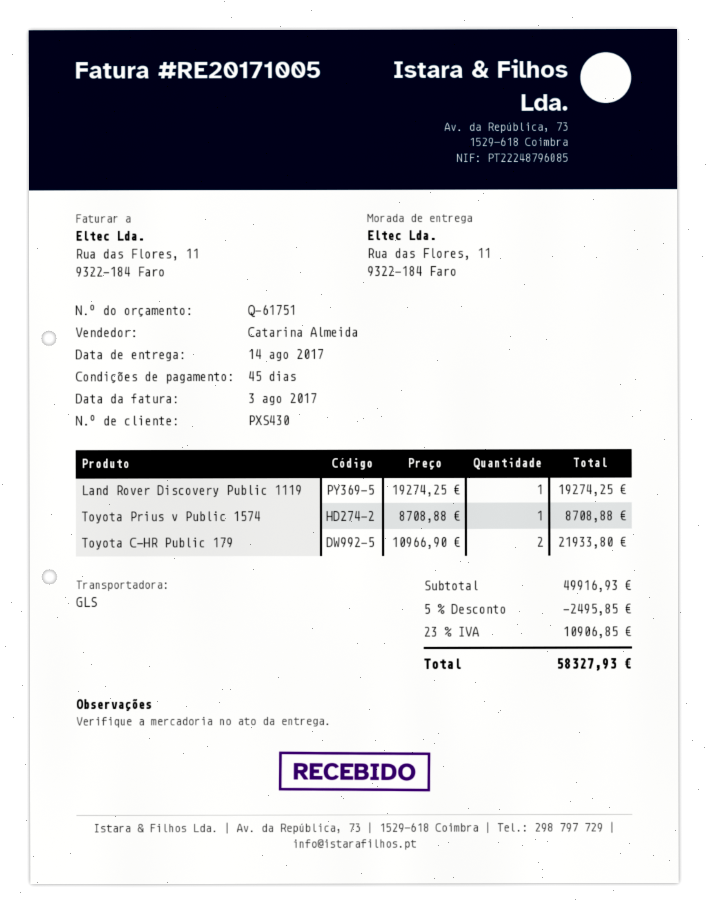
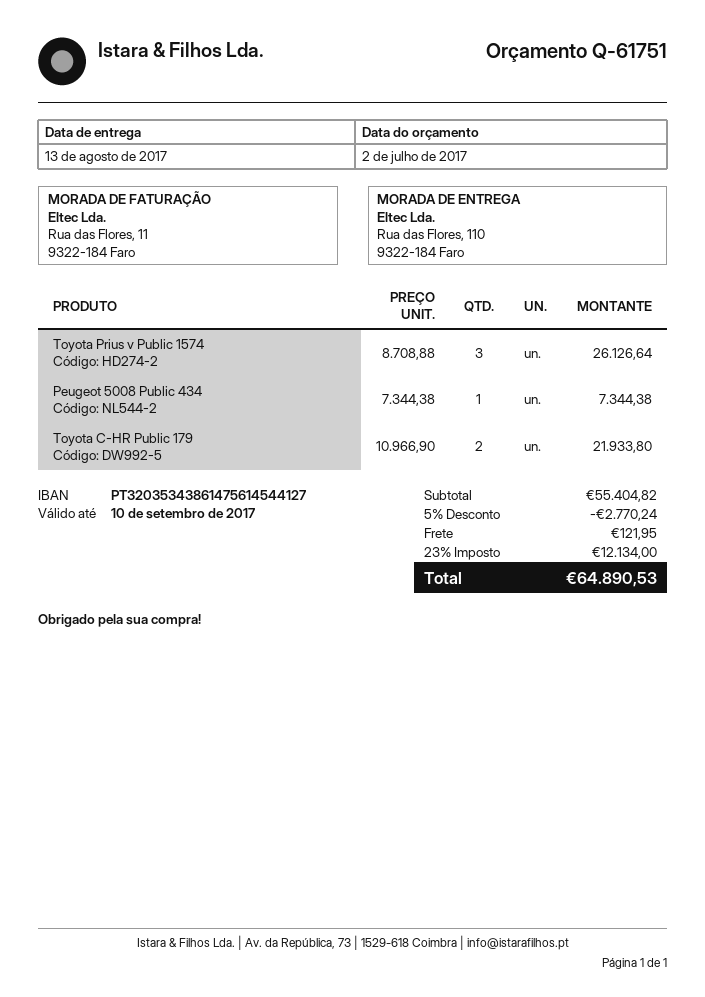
delivery date: 2017-08-14 -> 2017-08-13
ship to: Rua das Flores, 11, 9322-184 Faro -> Rua das Flores, 110, 9322-184 Faro
Land Rover Discovery Public 1119: 1 x 19274.25 = 19274.25 -> none
Toyota Prius v Public 1574: 1 x 8708.88 = 8708.88 -> 3 x 8708.88 = 26126.64
Peugeot 5008 Public 434: none -> 1 x 7344.38 = 7344.38
subtotal: 49916.93 -> 55404.82
discount: 5% = 2495.85 -> 5% = 2770.24
shipping: none -> 121.95
tax: 23% = 10906.85 -> 23% = 12134.00
total: 58327.93 -> 64890.53

